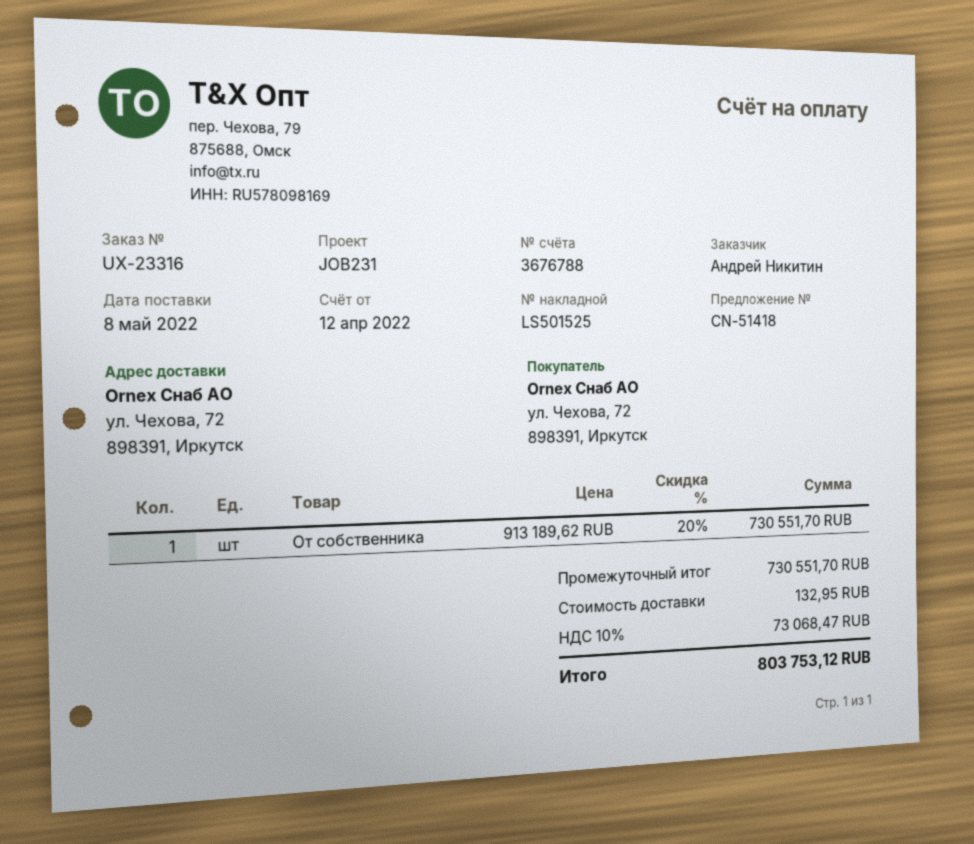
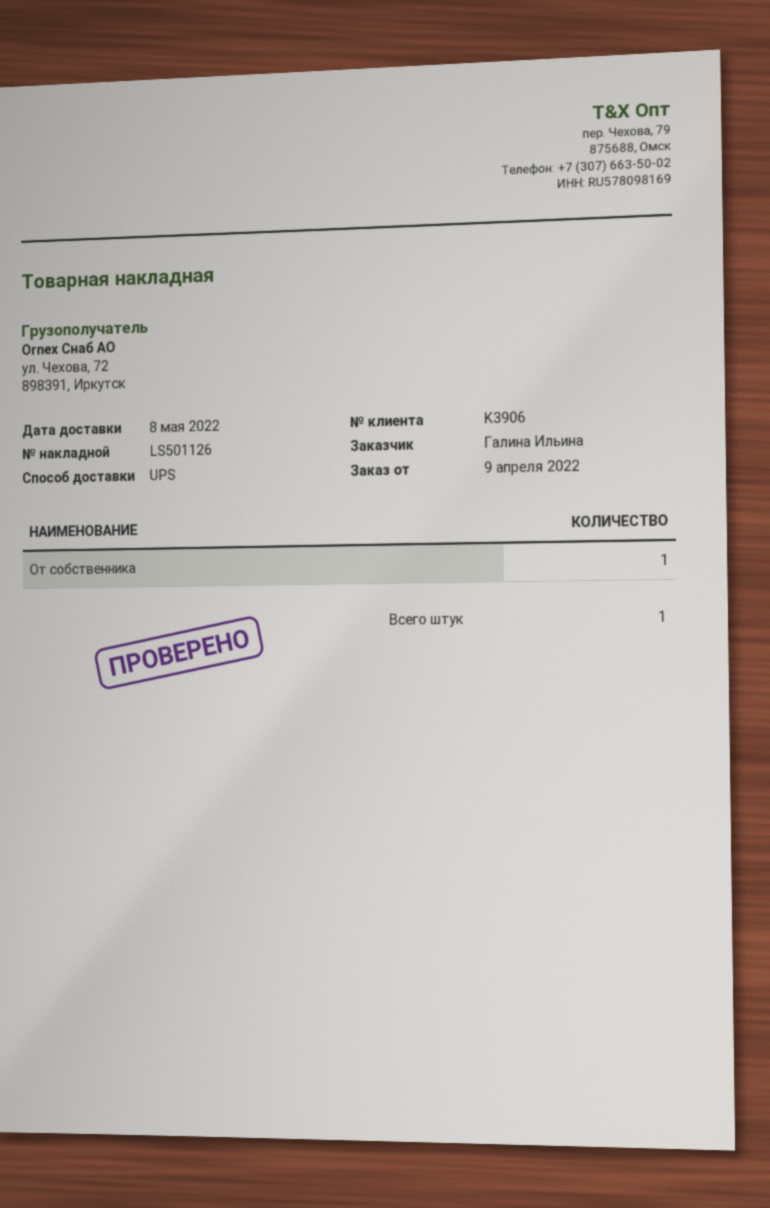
delivery note number: LS501525 -> LS501126
ordered by: Андрей Никитин -> Галина Ильина

